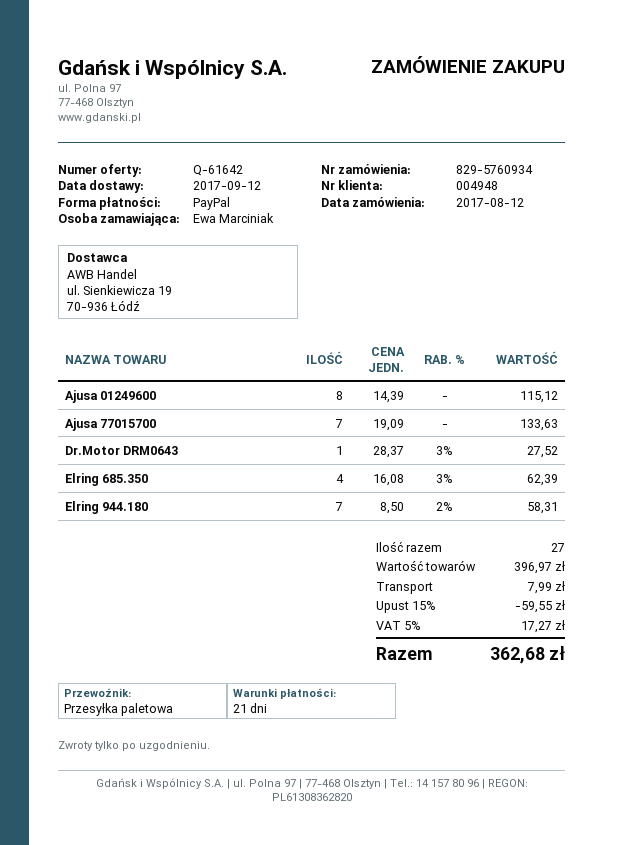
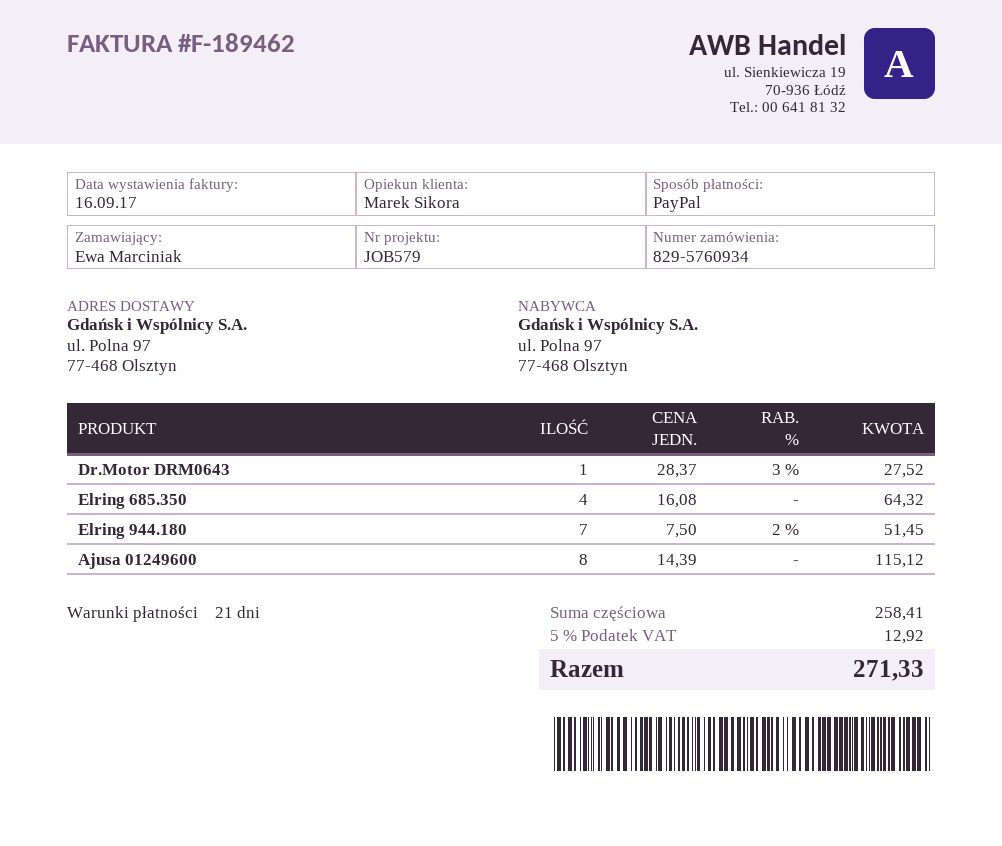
Ajusa 77015700: 7 x 19.09 = 133.63 -> none
Elring 685.350: 4 x 16.08 - 3% = 62.39 -> 4 x 16.08 = 64.32
Elring 944.180: 7 x 8.50 - 2% = 58.31 -> 7 x 7.50 - 2% = 51.45
subtotal: 396.97 -> 258.41
discount: 15% = 59.55 -> none
shipping: 7.99 -> none
tax: 5% = 17.27 -> 5% = 12.92
total: 362.68 -> 271.33

